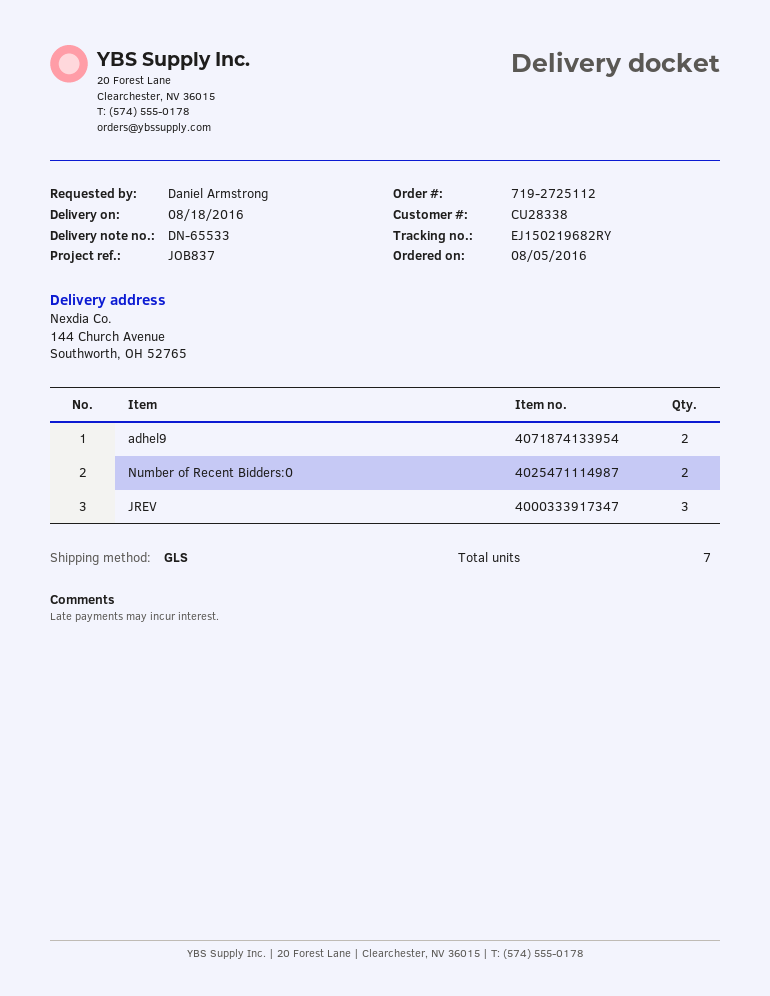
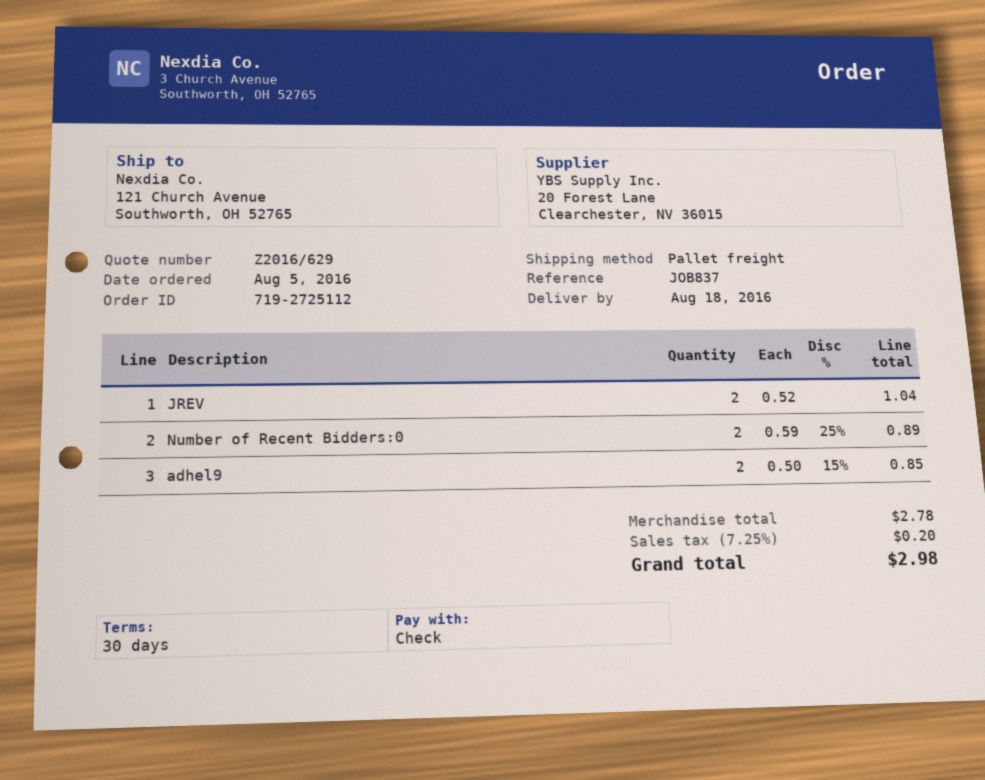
shipping method: GLS -> pallet freight
ship to: 144 Church Avenue, Southworth, OH 52765 -> 121 Church Avenue, Southworth, OH 52765
JREV: 3 -> 2

